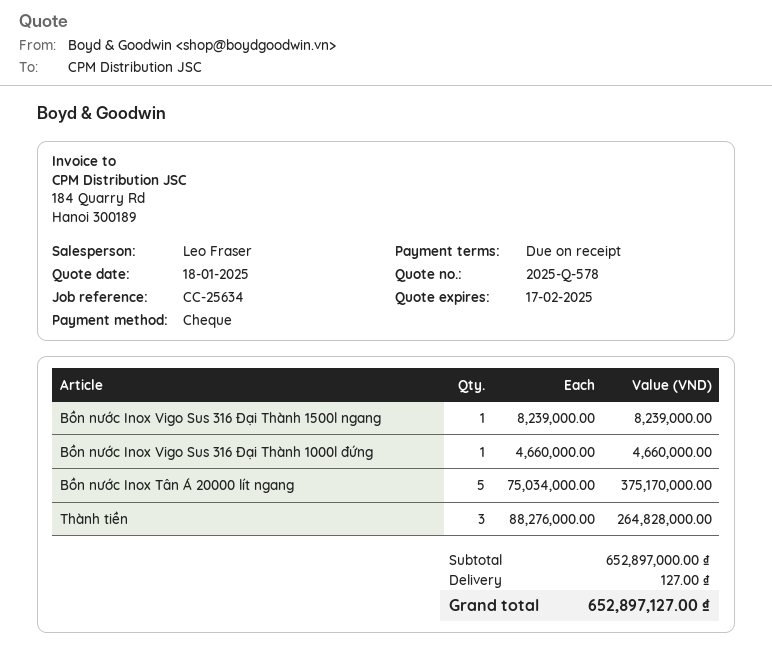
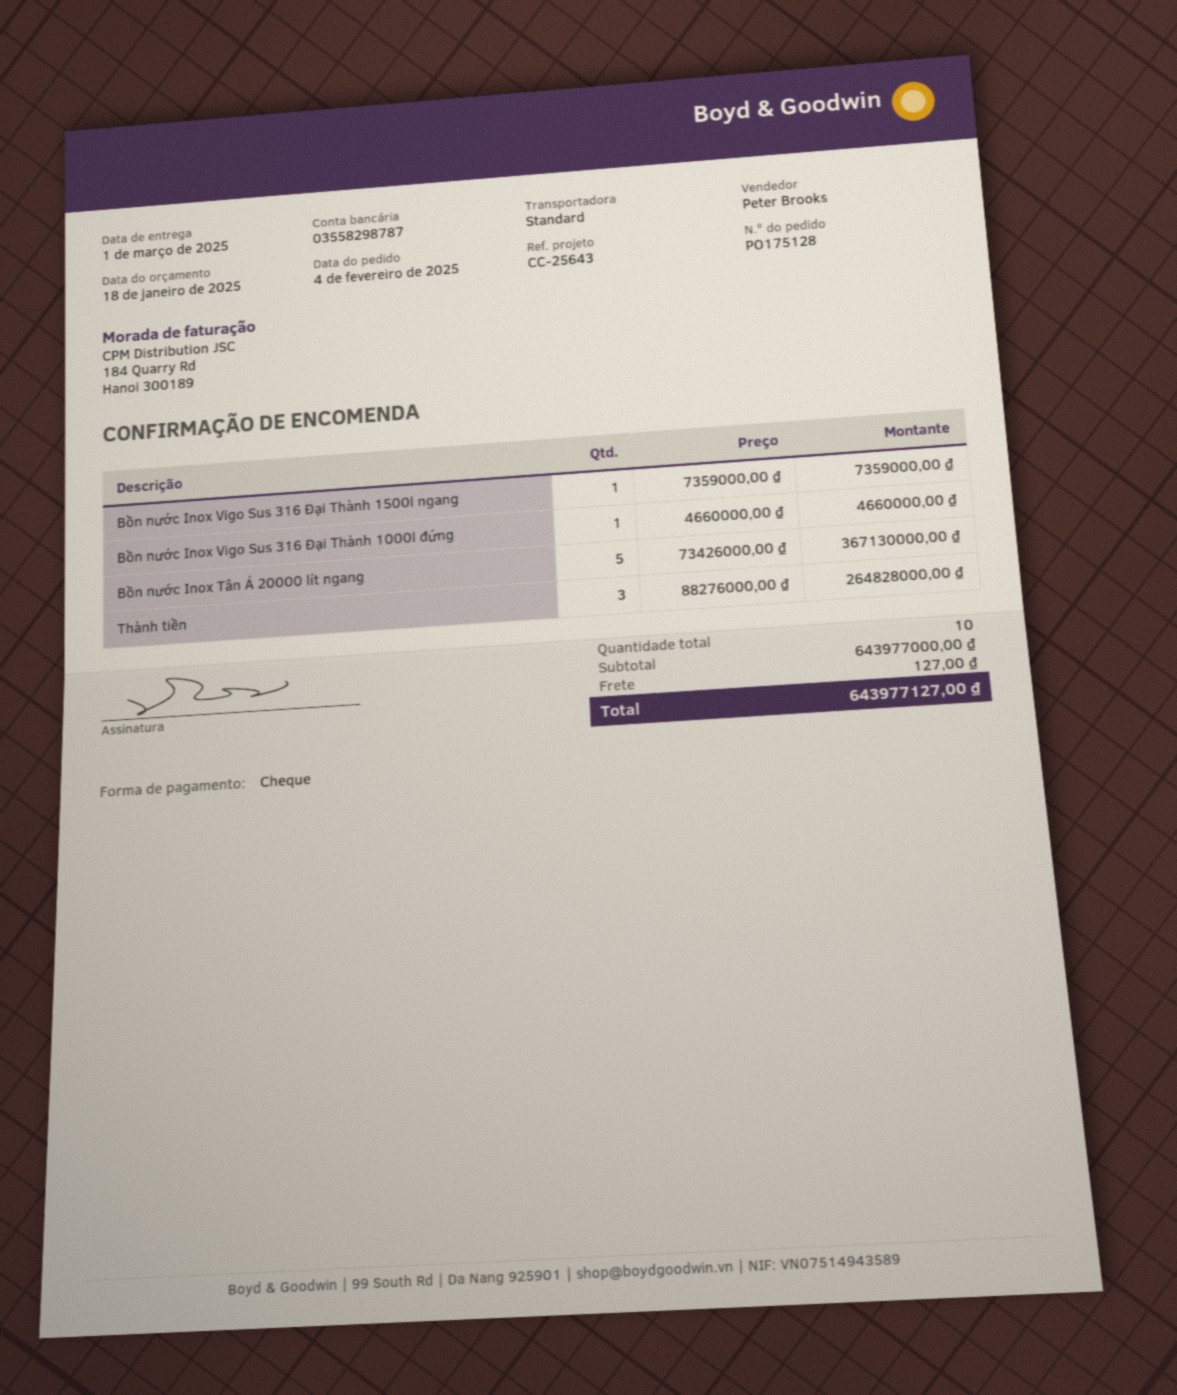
reference: CC-25634 -> CC-25643
sales rep: Leo Fraser -> Peter Brooks
Bồn nước Inox Vigo Sus 316 Đại Thành 1500l ngang: 1 x 8239000.00 = 8239000.00 -> 1 x 7359000.00 = 7359000.00
Bồn nước Inox Tân Á 20000 lít ngang: 5 x 75034000.00 = 375170000.00 -> 5 x 73426000.00 = 367130000.00
subtotal: 652897000.00 -> 643977000.00
total: 652897127.00 -> 643977127.00

